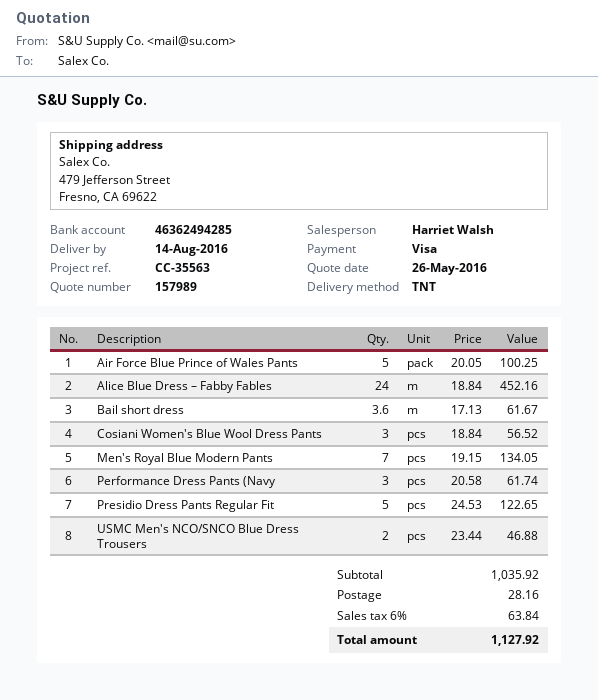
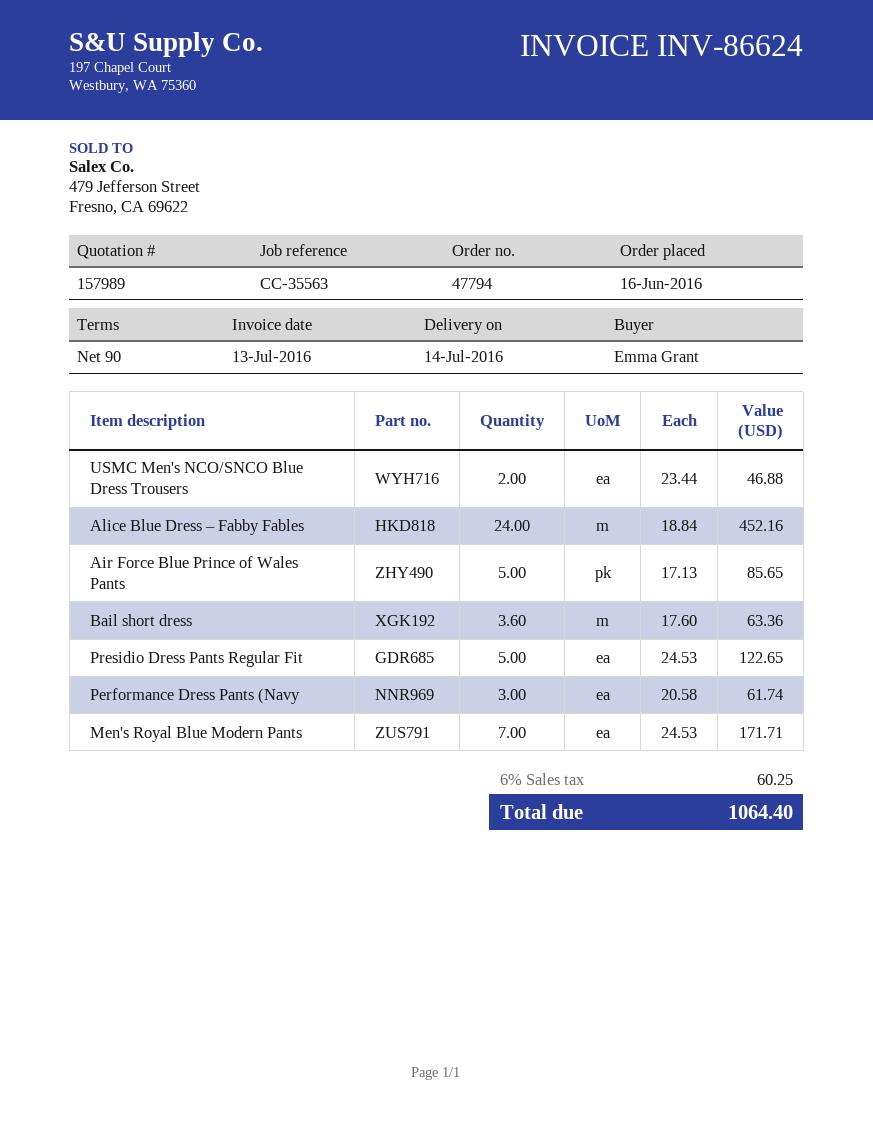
delivery date: 2016-08-14 -> 2016-07-14
Air Force Blue Prince of Wales Pants: 5 x 20.05 = 100.25 -> 5 x 17.13 = 85.65
Bail short dress: 3.6 x 17.13 = 61.67 -> 3.6 x 17.60 = 63.36
Cosiani Women's Blue Wool Dress Pants: 3 x 18.84 = 56.52 -> none
Men's Royal Blue Modern Pants: 7 x 19.15 = 134.05 -> 7 x 24.53 = 171.71
shipping: 28.16 -> none
tax: 6% = 63.84 -> 6% = 60.25
total: 1127.92 -> 1064.40

